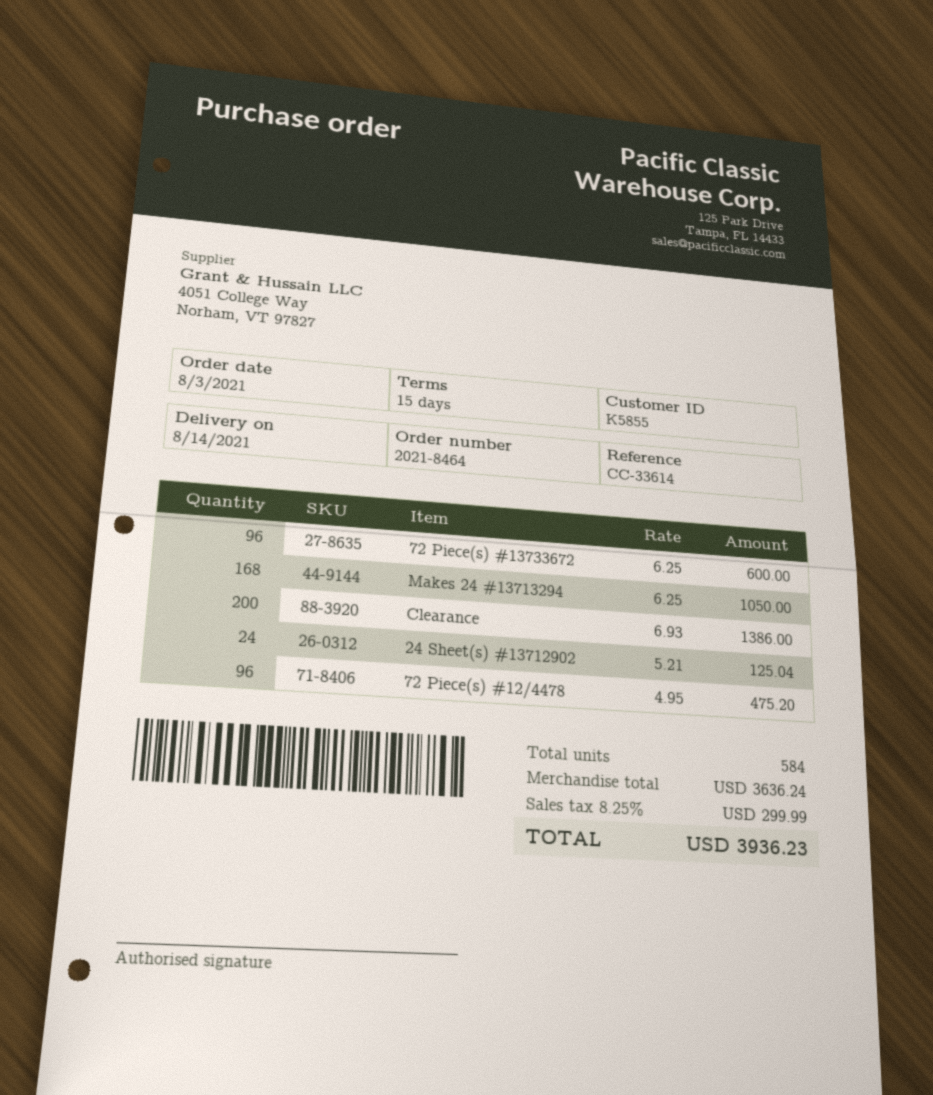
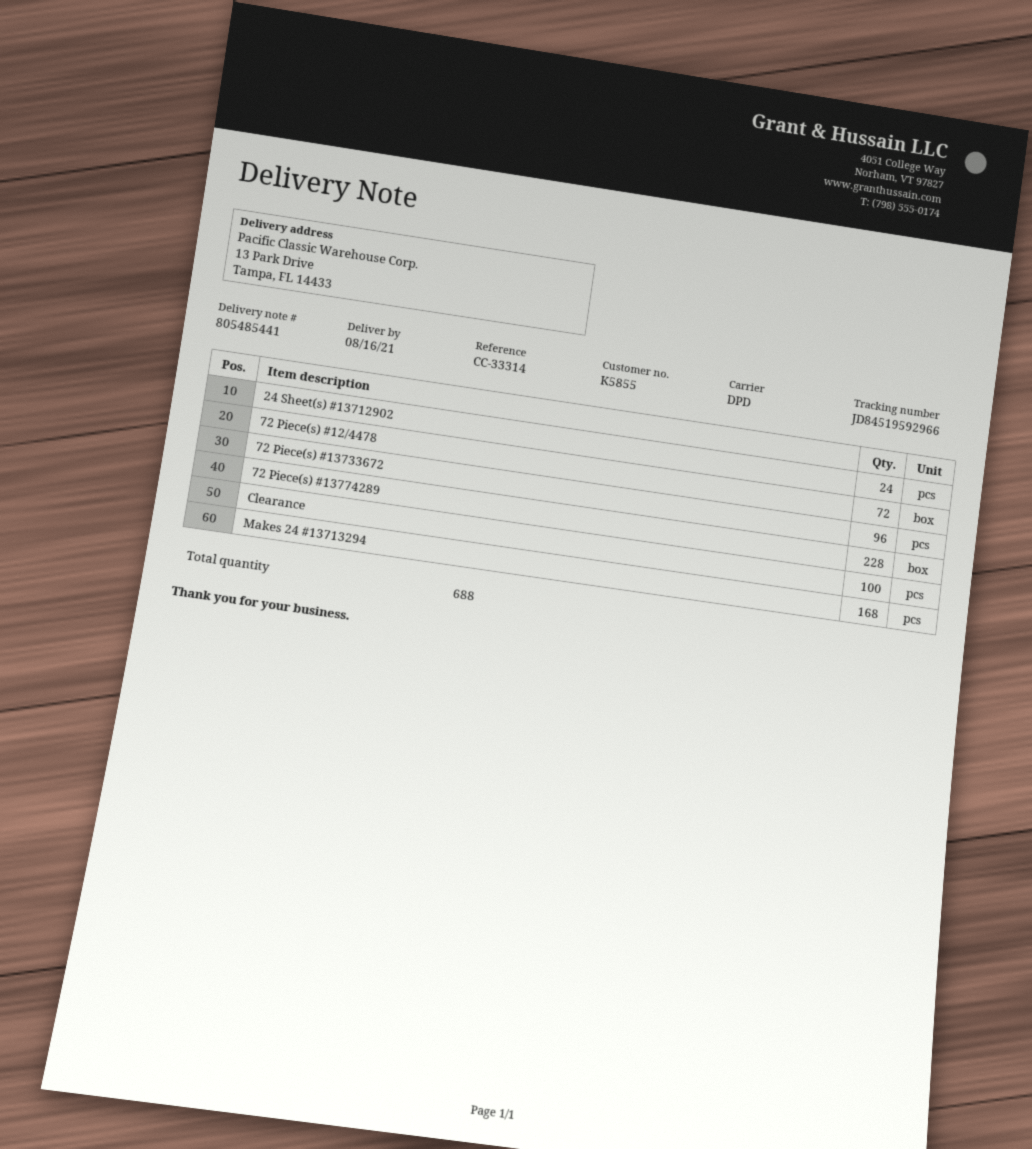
delivery date: 2021-08-14 -> 2021-08-16
reference: CC-33614 -> CC-33314
Clearance: 200 -> 100
72 Piece(s) #12/4478: 96 -> 72
72 Piece(s) #13774289: none -> 228
total quantity: 584 -> 688

